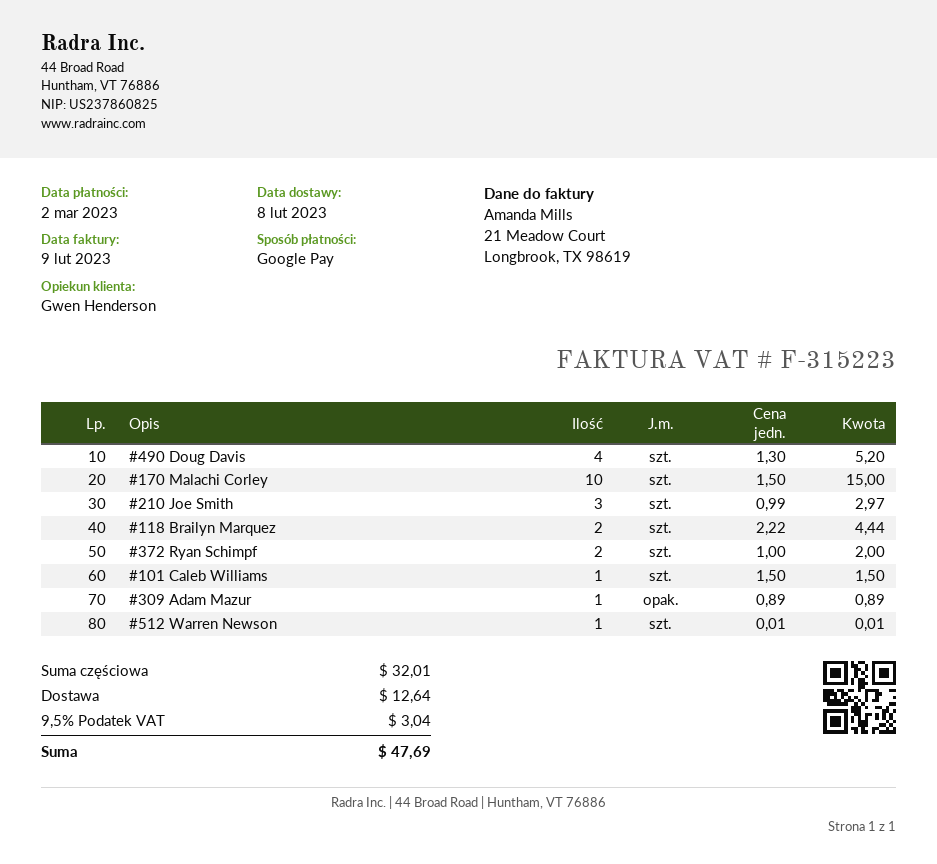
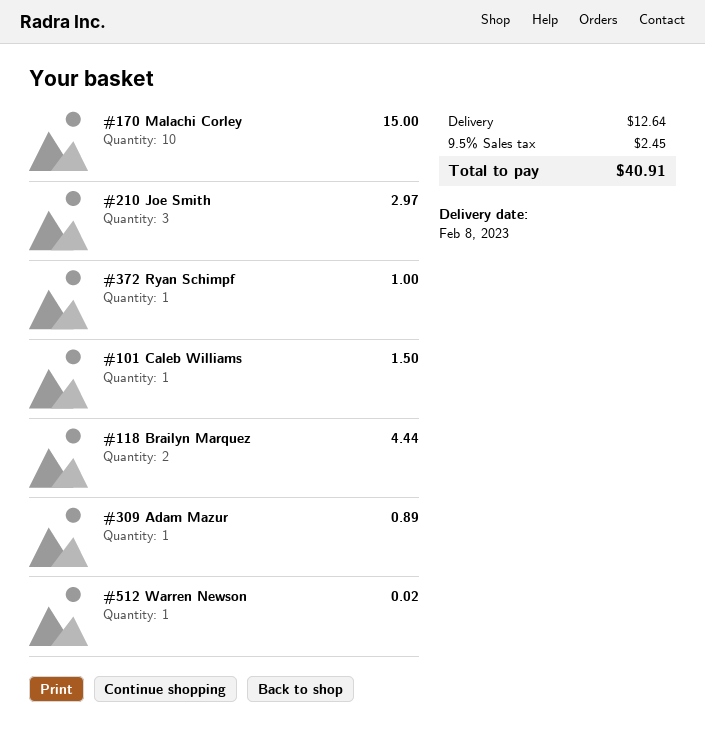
#490 Doug Davis: 4 for 5.20 -> none
#372 Ryan Schimpf: 2 for 2.00 -> 1 for 1.00
#512 Warren Newson: 1 for 0.01 -> 1 for 0.02
tax: 9.5% = 3.04 -> 9.5% = 2.45
total: 47.69 -> 40.91

